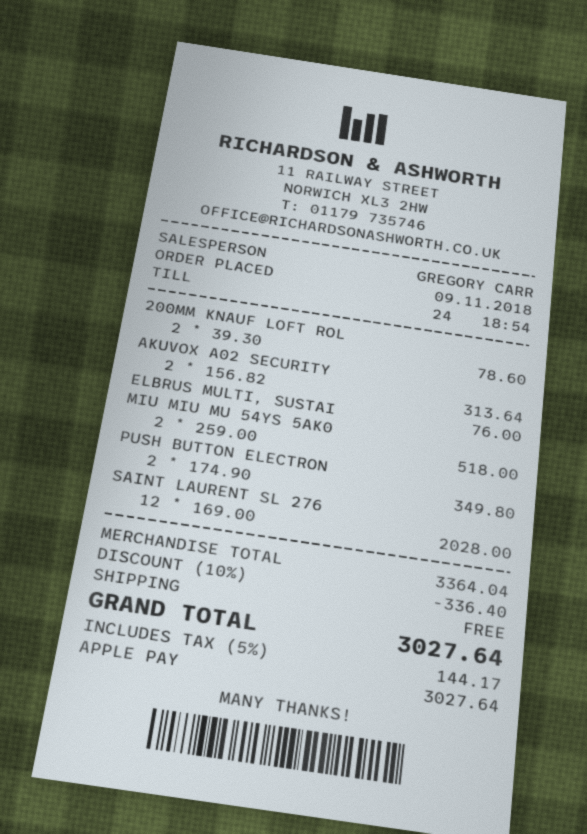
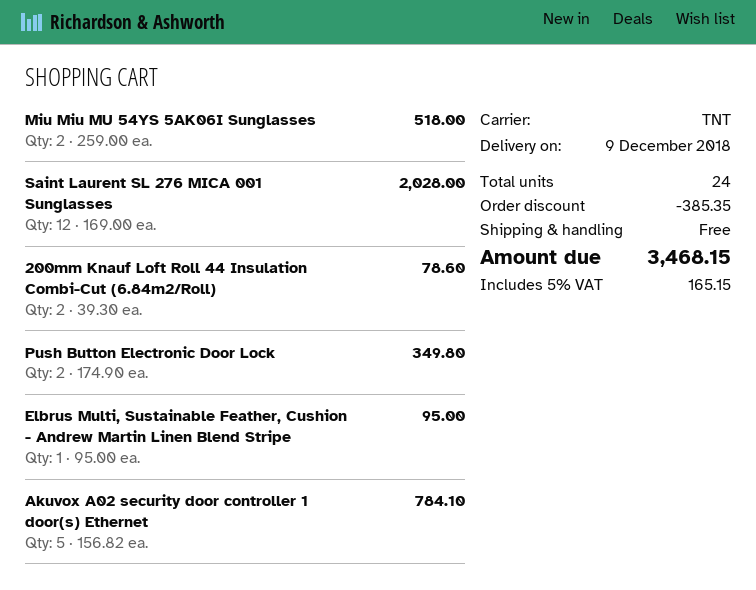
AKUVOX A02 SECURITY: 2 x 156.82 = 313.64 -> 5 x 156.82 = 784.10
ELBRUS MULTI, SUSTAI: 1 x 76.00 = 76.00 -> 1 x 95.00 = 95.00
discount: 336.40 -> 385.35
tax: 5% = 144.17 -> 5% = 165.15
total: 3027.64 -> 3468.15

